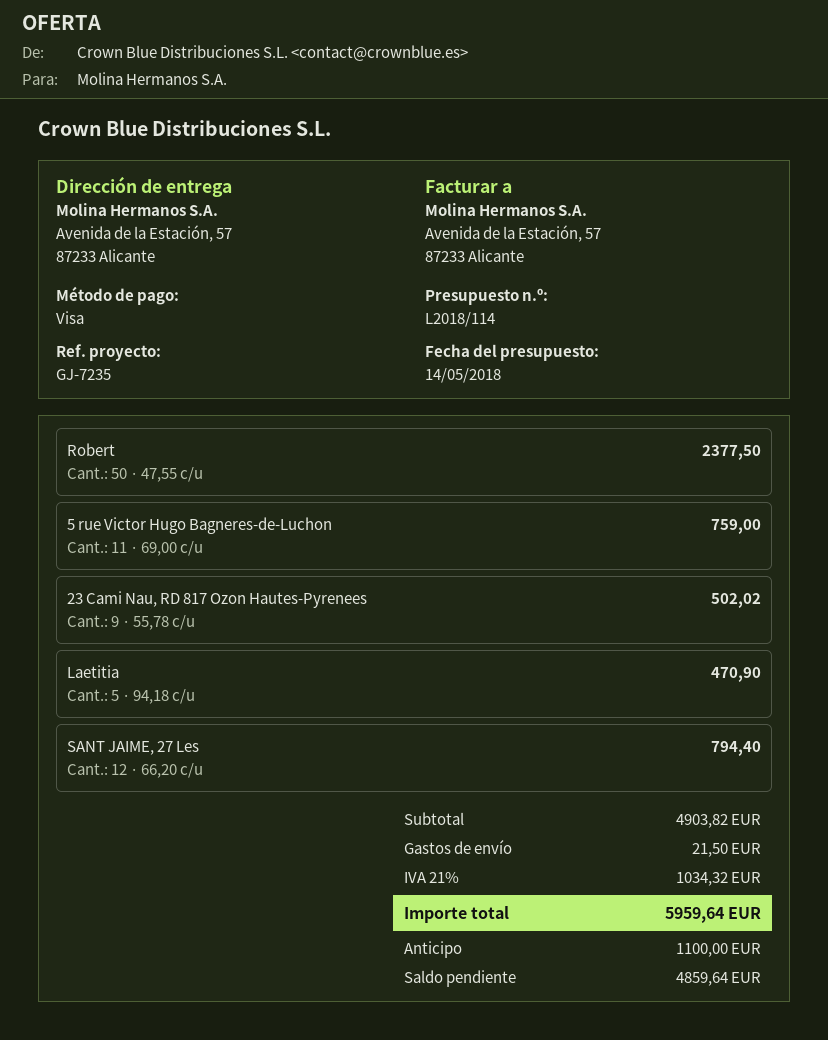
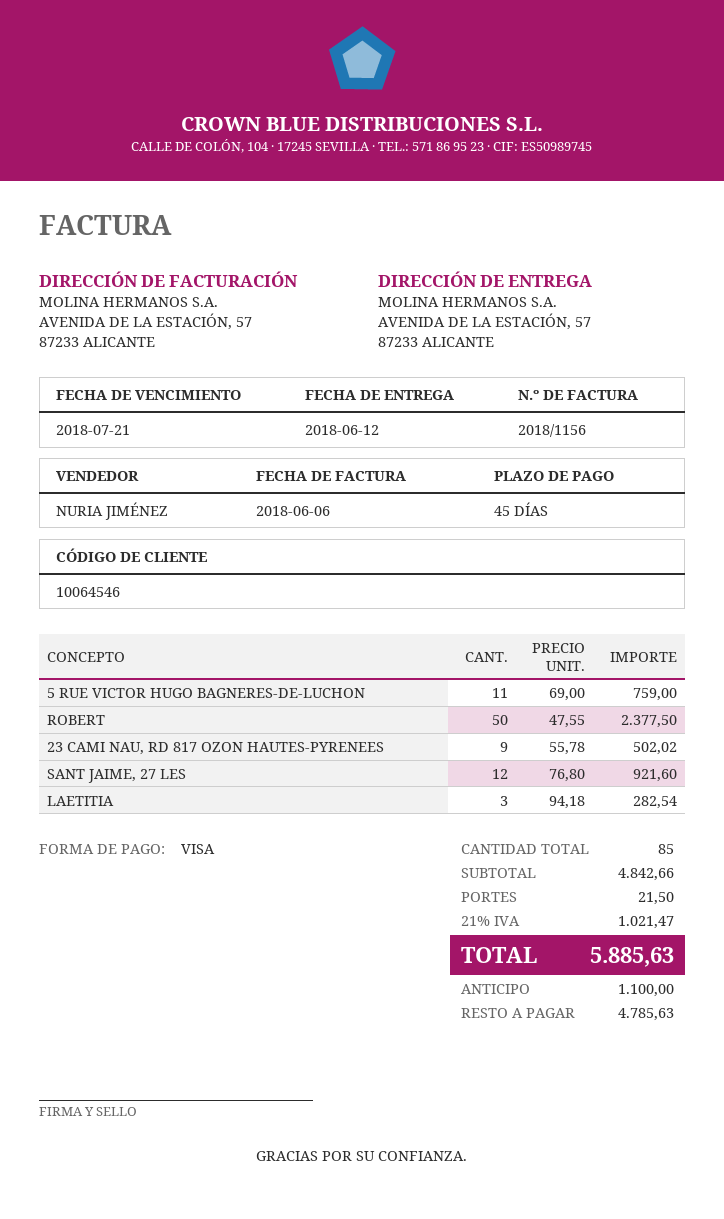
Laetitia: 5 x 94.18 = 470.90 -> 3 x 94.18 = 282.54
SANT JAIME, 27 Les: 12 x 66.20 = 794.40 -> 12 x 76.80 = 921.60
subtotal: 4903.82 -> 4842.66
tax: 21% = 1034.32 -> 21% = 1021.47
total: 5959.64 -> 5885.63
balance: 4859.64 -> 4785.63

